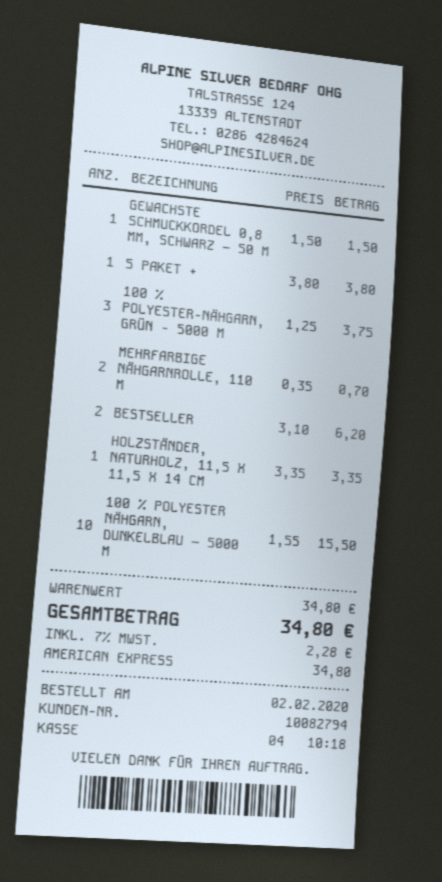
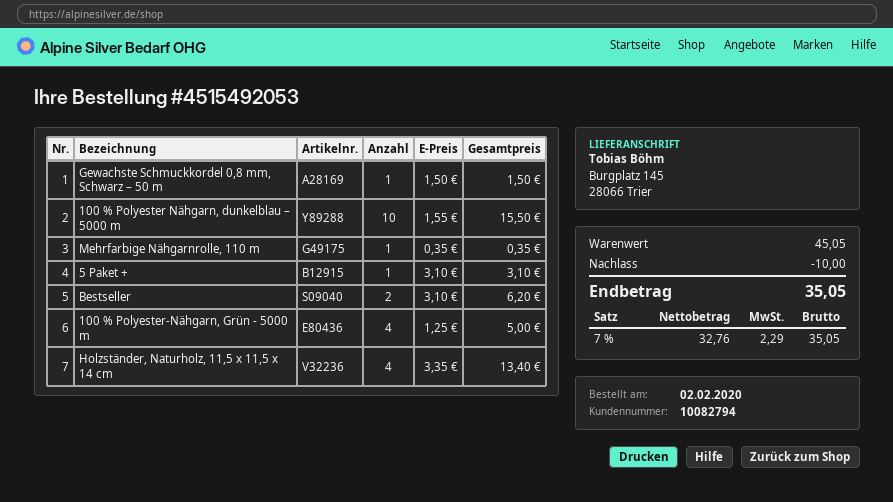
5 PAKET +: 1 x 3.80 = 3.80 -> 1 x 3.10 = 3.10
100 % POLYESTER-NÄHGARN, GRÜN - 5000 M: 3 x 1.25 = 3.75 -> 4 x 1.25 = 5.00
MEHRFARBIGE NÄHGARNROLLE, 110 M: 2 x 0.35 = 0.70 -> 1 x 0.35 = 0.35
HOLZSTÄNDER, NATURHOLZ, 11,5 X 11,5 X 14 CM: 1 x 3.35 = 3.35 -> 4 x 3.35 = 13.40
subtotal: 34.80 -> 45.05
discount: none -> 10.00
tax: 7% = 2.28 -> 7% = 2.29
total: 34.80 -> 35.05

